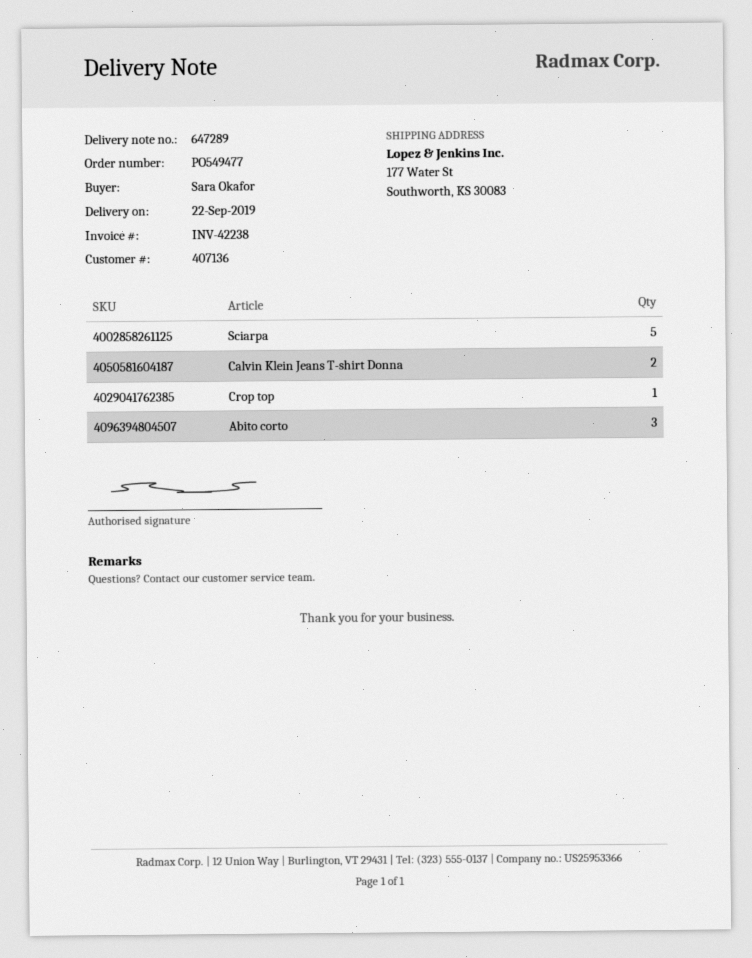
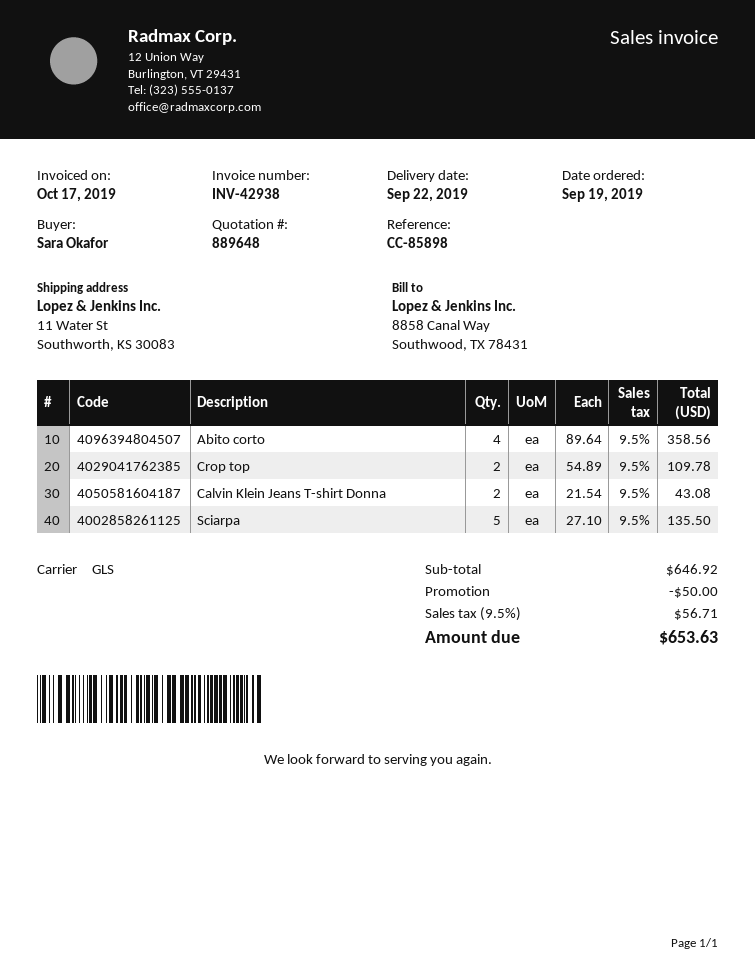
invoice number: INV-42238 -> INV-42938
ship to: 177 Water St, Southworth, KS 30083 -> 11 Water St, Southworth, KS 30083
Crop top: 1 -> 2
Abito corto: 3 -> 4

